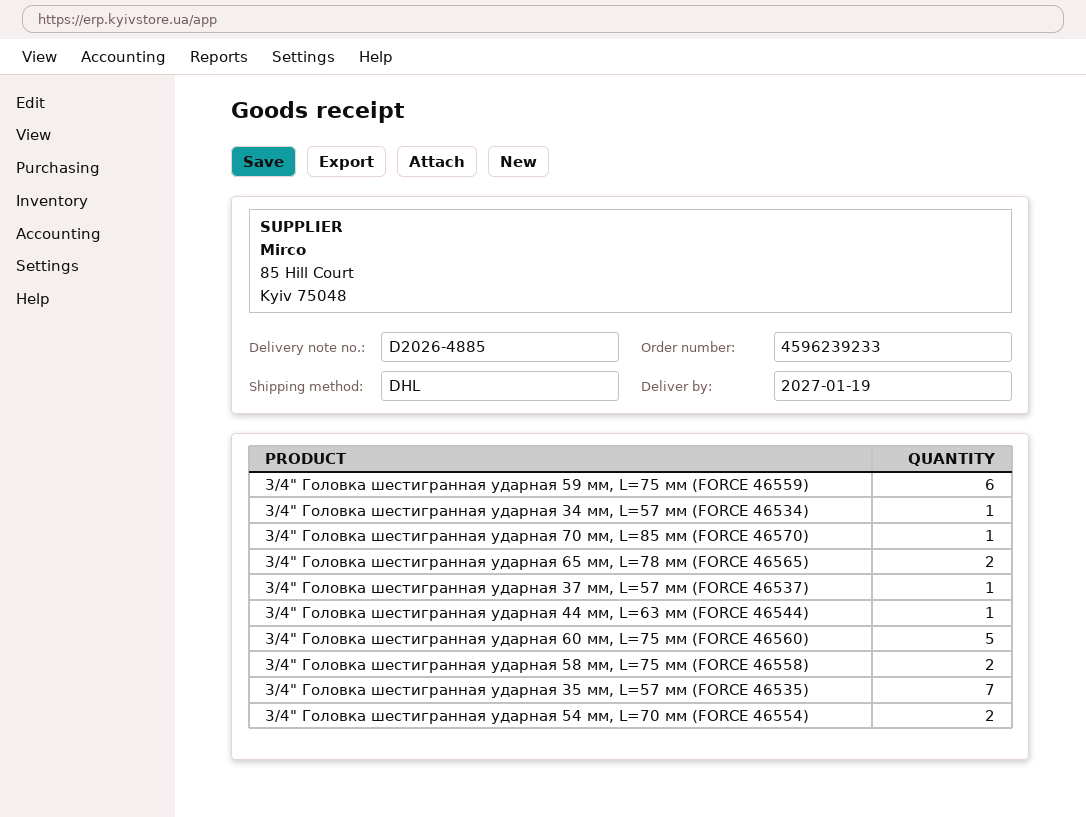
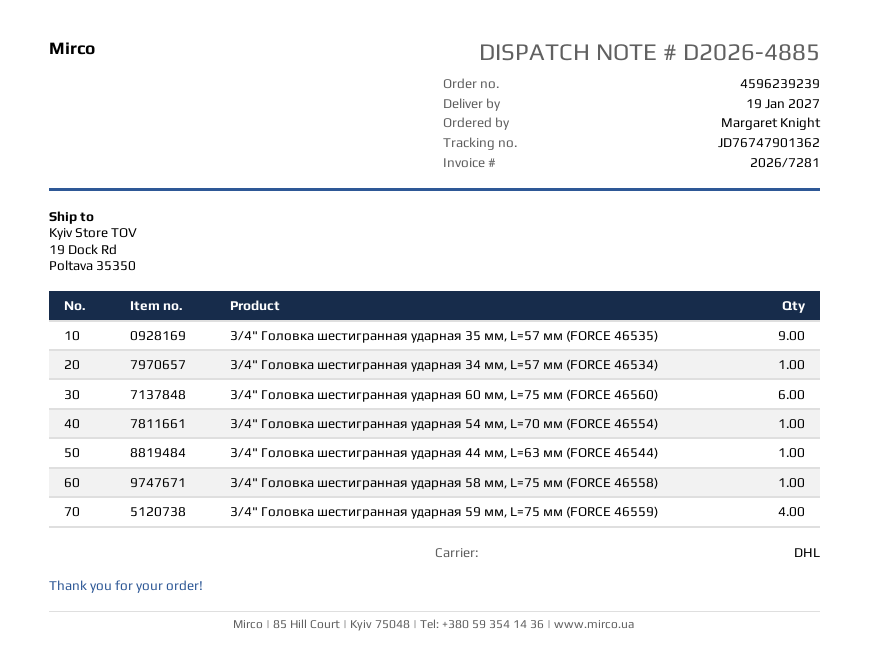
order number: 4596239233 -> 4596239239
3/4" Головка шестигранная ударная 59 мм, L=75 мм (FORCE 46559): 6 -> 4
3/4" Головка шестигранная ударная 70 мм, L=85 мм (FORCE 46570): 1 -> none
3/4" Головка шестигранная ударная 65 мм, L=78 мм (FORCE 46565): 2 -> none
3/4" Головка шестигранная ударная 37 мм, L=57 мм (FORCE 46537): 1 -> none
3/4" Головка шестигранная ударная 60 мм, L=75 мм (FORCE 46560): 5 -> 6
3/4" Головка шестигранная ударная 58 мм, L=75 мм (FORCE 46558): 2 -> 1
3/4" Головка шестигранная ударная 35 мм, L=57 мм (FORCE 46535): 7 -> 9
3/4" Головка шестигранная ударная 54 мм, L=70 мм (FORCE 46554): 2 -> 1

